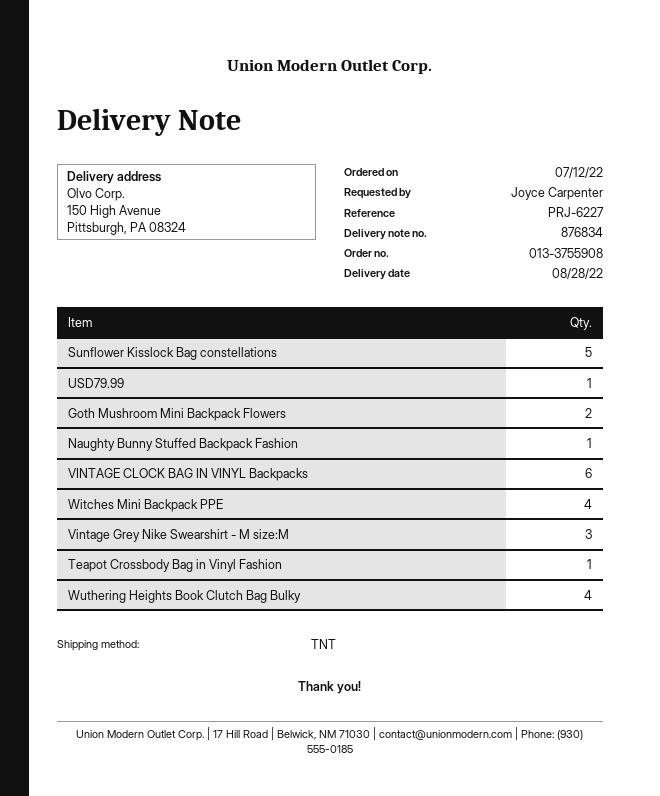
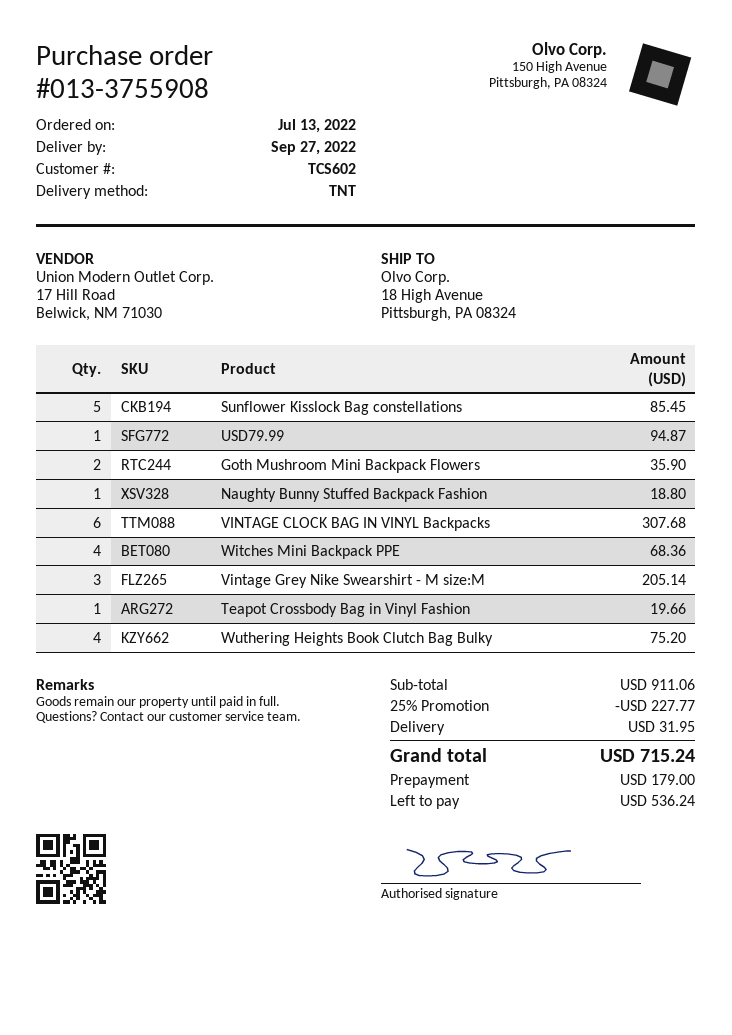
order date: 2022-07-12 -> 2022-07-13
delivery date: 2022-08-28 -> 2022-09-27
ship to: 150 High Avenue, Pittsburgh, PA 08324 -> 18 High Avenue, Pittsburgh, PA 08324

